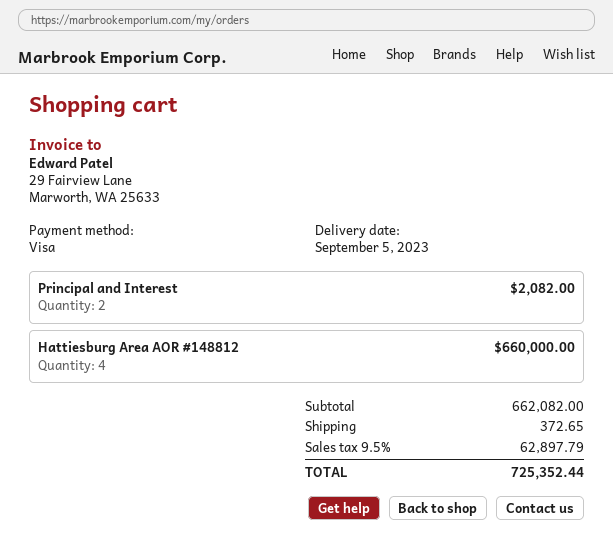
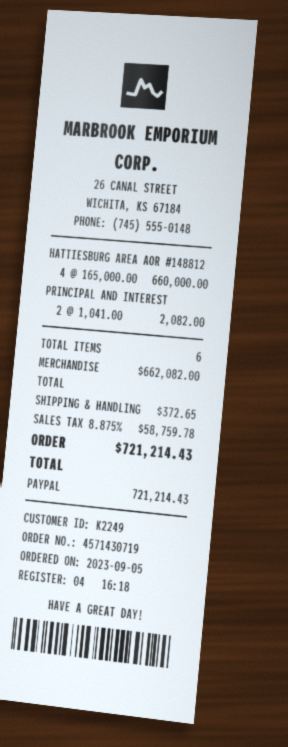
payment method: Visa -> PayPal
tax: 9.5% = 62897.79 -> 8.875% = 58759.78
total: 725352.44 -> 721214.43

